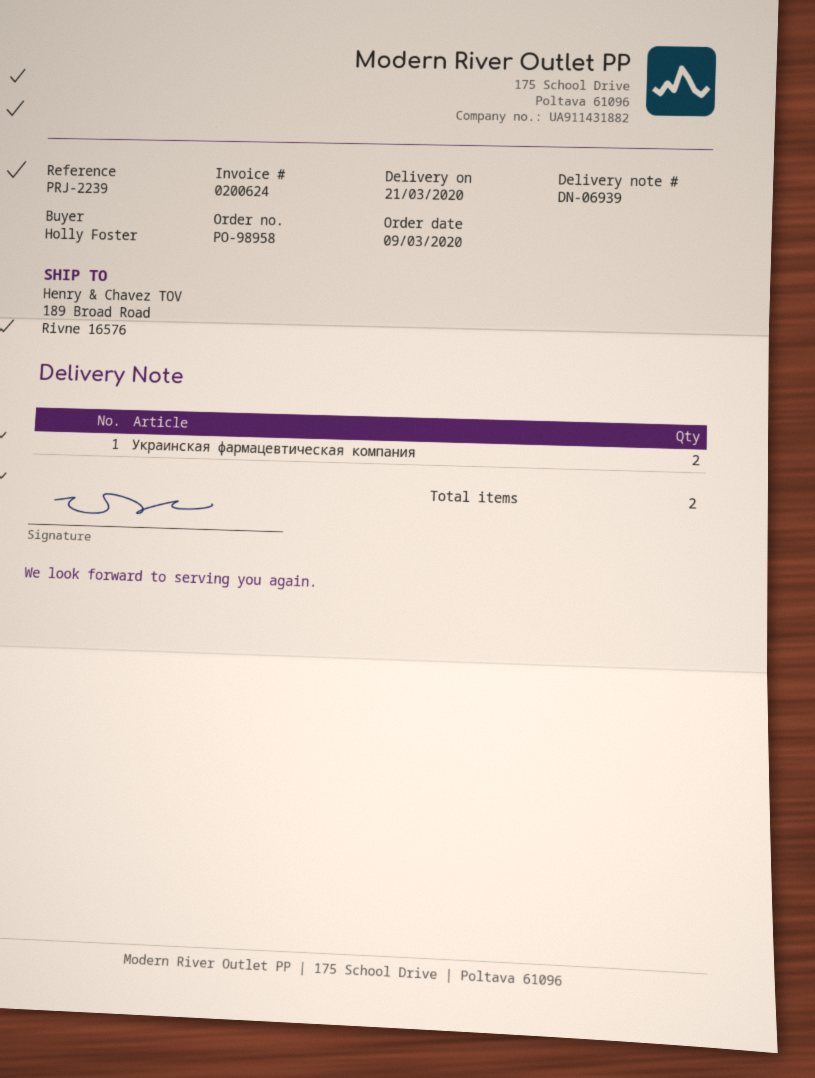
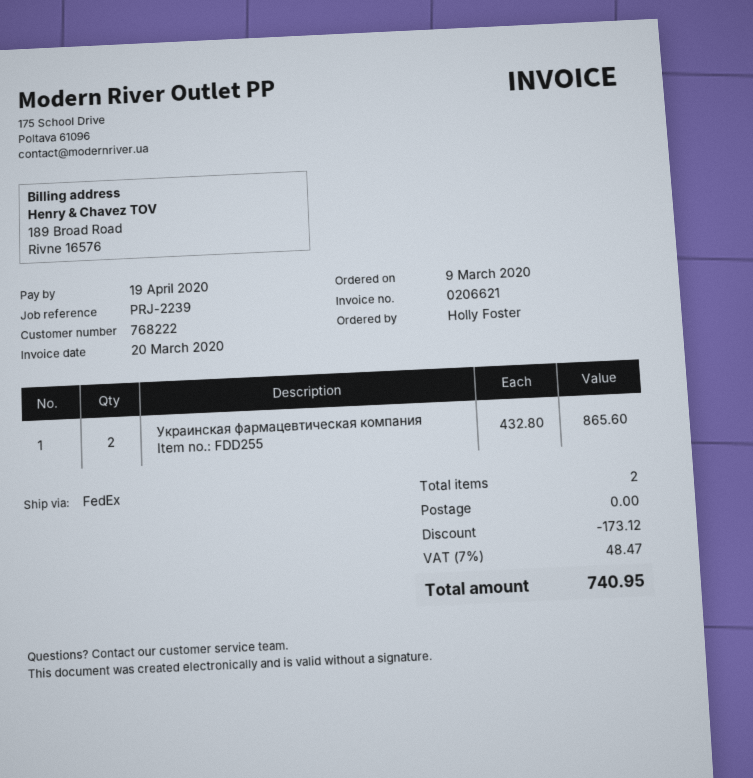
invoice number: 0200624 -> 0206621

